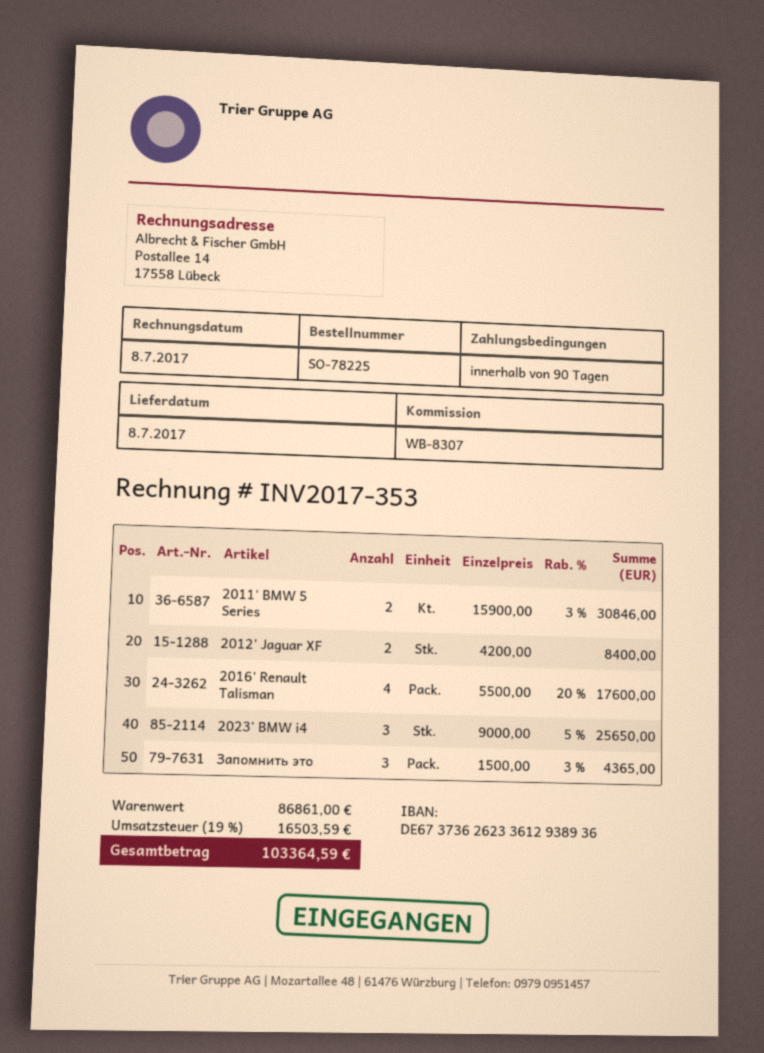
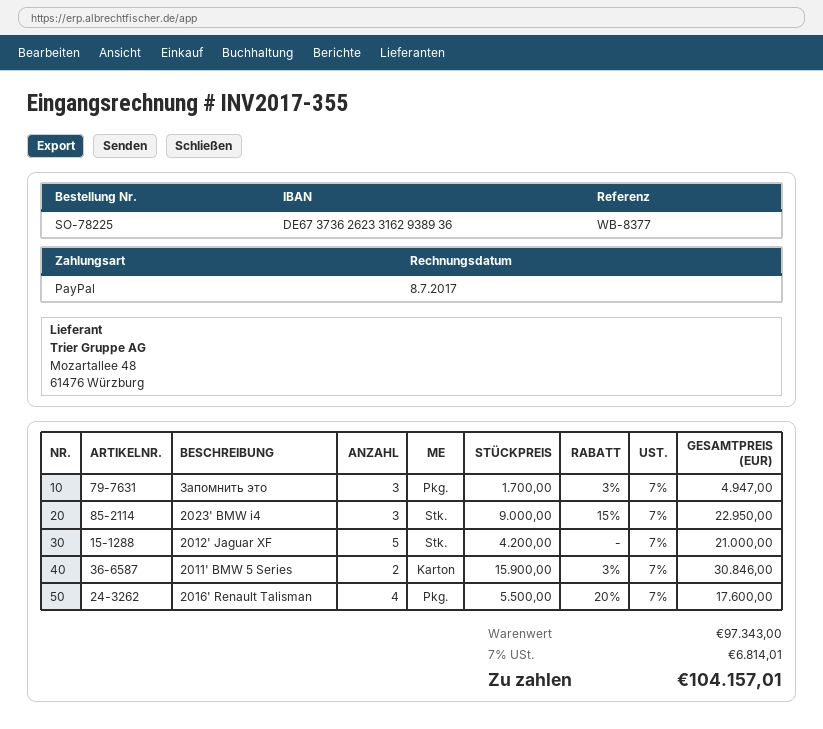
invoice number: INV2017-353 -> INV2017-355
reference: WB-8307 -> WB-8377
bank account: DE67373626233612938936 -> DE67373626233162938936
2012' Jaguar XF: 2 x 4200.00 = 8400.00 -> 5 x 4200.00 = 21000.00
2023' BMW i4: 3 x 9000.00 - 5% = 25650.00 -> 3 x 9000.00 - 15% = 22950.00
Запомнить это: 3 x 1500.00 - 3% = 4365.00 -> 3 x 1700.00 - 3% = 4947.00
subtotal: 86861.00 -> 97343.00
tax: 19% = 16503.59 -> 7% = 6814.01
total: 103364.59 -> 104157.01

